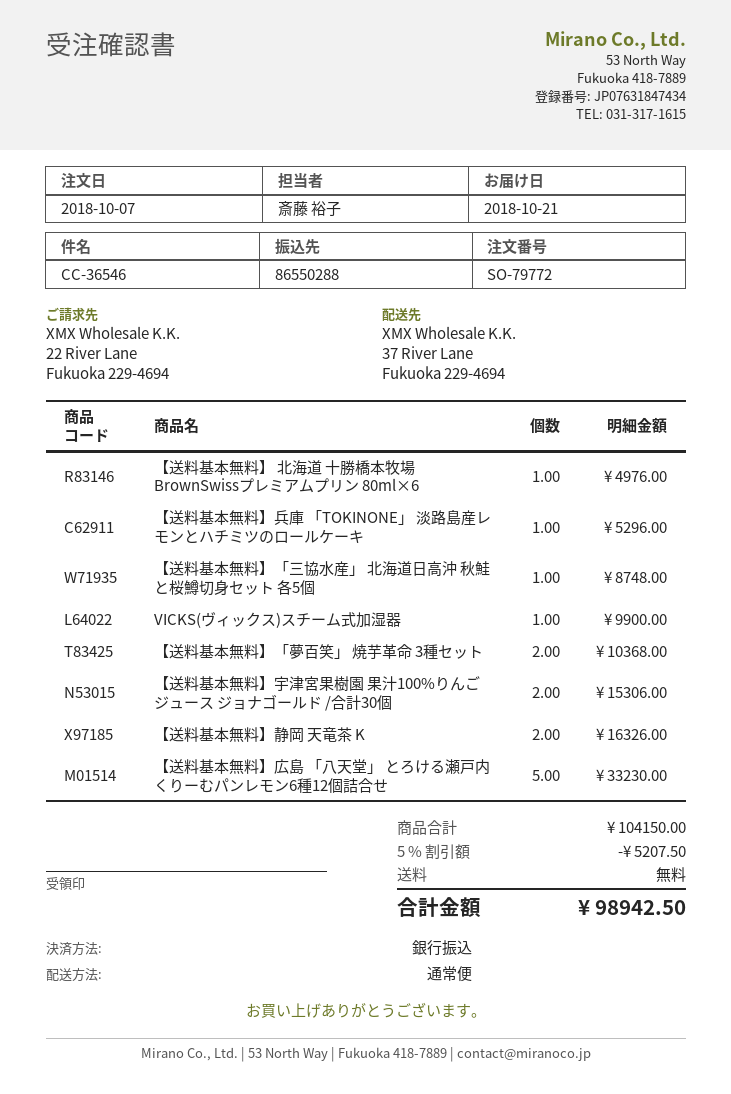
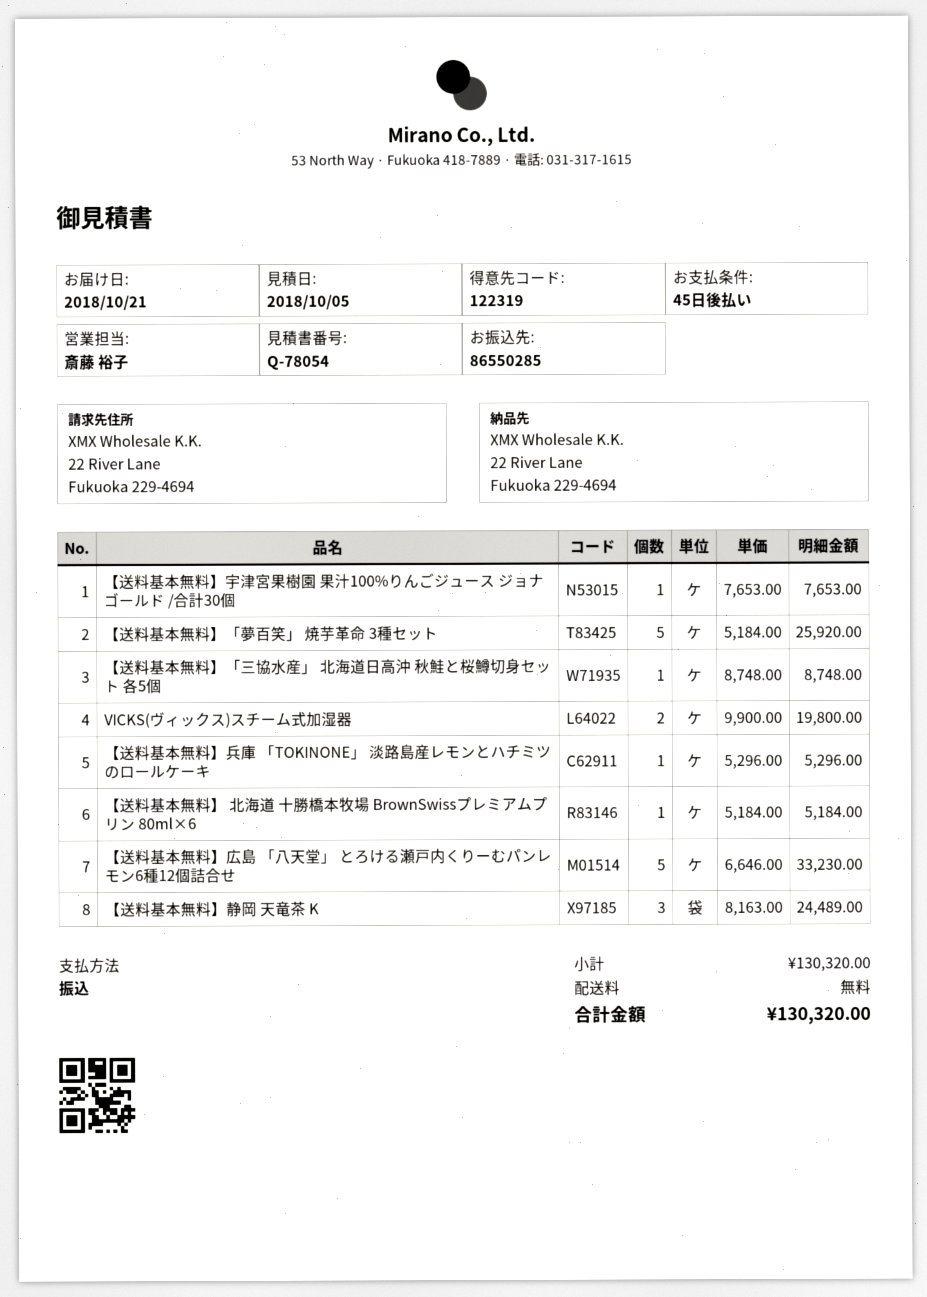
bank account: 86550288 -> 86550285
ship to: 37 River Lane, Fukuoka 229-4694 -> 22 River Lane, Fukuoka 229-4694
【送料基本無料】 北海道 十勝橋本牧場 BrownSwissプレミアムプリン 80ml×6: 1 for 4976.00 -> 1 for 5184.00
VICKS(ヴィックス)スチーム式加湿器: 1 for 9900.00 -> 2 for 19800.00
【送料基本無料】「夢百笑」 焼芋革命 3種セット: 2 for 10368.00 -> 5 for 25920.00
【送料基本無料】宇津宮果樹園 果汁100%りんごジュース ジョナゴールド /合計30個: 2 for 15306.00 -> 1 for 7653.00
【送料基本無料】静岡 天竜茶 K: 2 for 16326.00 -> 3 for 24489.00
subtotal: 104150.00 -> 130320.00
discount: 5% = 5207.50 -> none
total: 98942.50 -> 130320.00

